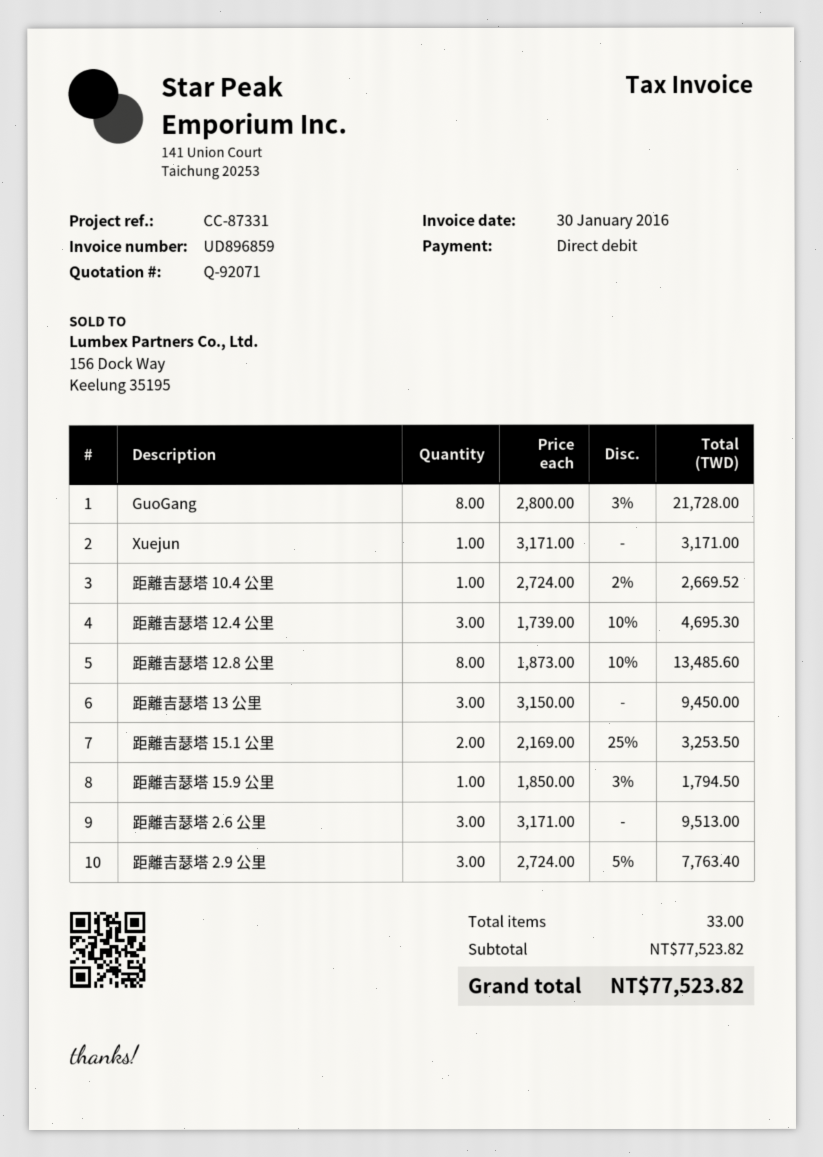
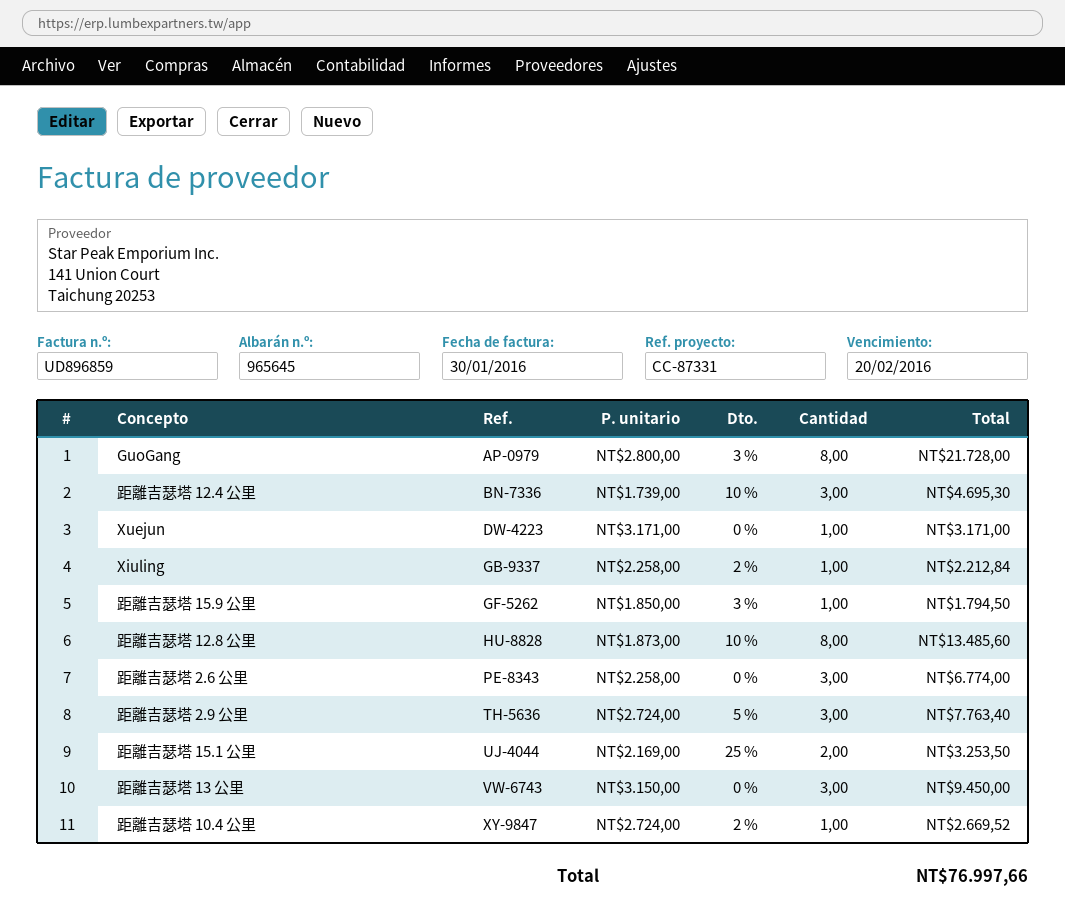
距離吉瑟塔 2.6 公里: 3 x 3171.00 = 9513.00 -> 3 x 2258.00 = 6774.00
Xiuling: none -> 1 x 2258.00 - 2% = 2212.84
total: 77523.82 -> 76997.66

